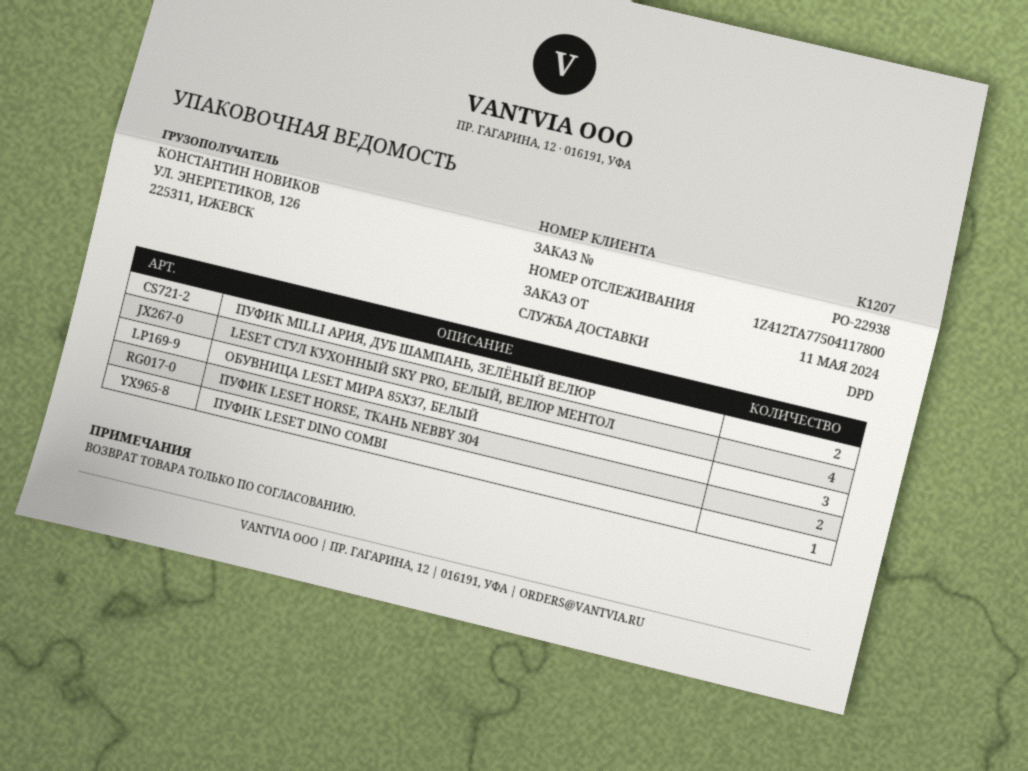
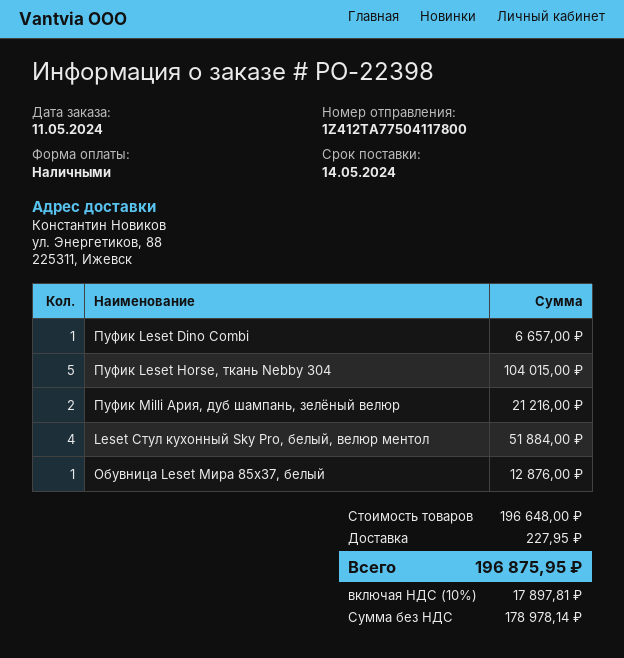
order number: PO-22938 -> PO-22398
ship to: УЛ. ЭНЕРГЕТИКОВ, 126, 225311, ИЖЕВСК -> ул. Энергетиков, 88, 225311, Ижевск
ОБУВНИЦА LESET МИРА 85Х37, БЕЛЫЙ: 3 -> 1
ПУФИК LESET HORSE, ТКАНЬ NEBBY 304: 2 -> 5

